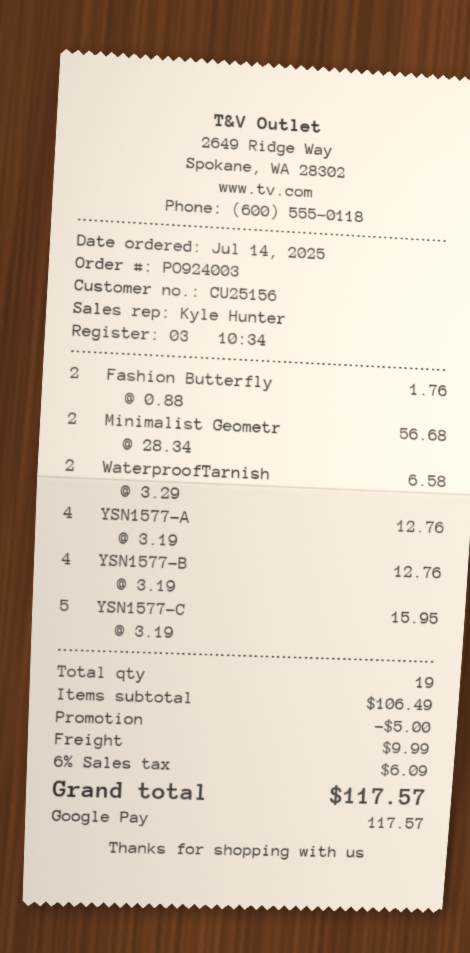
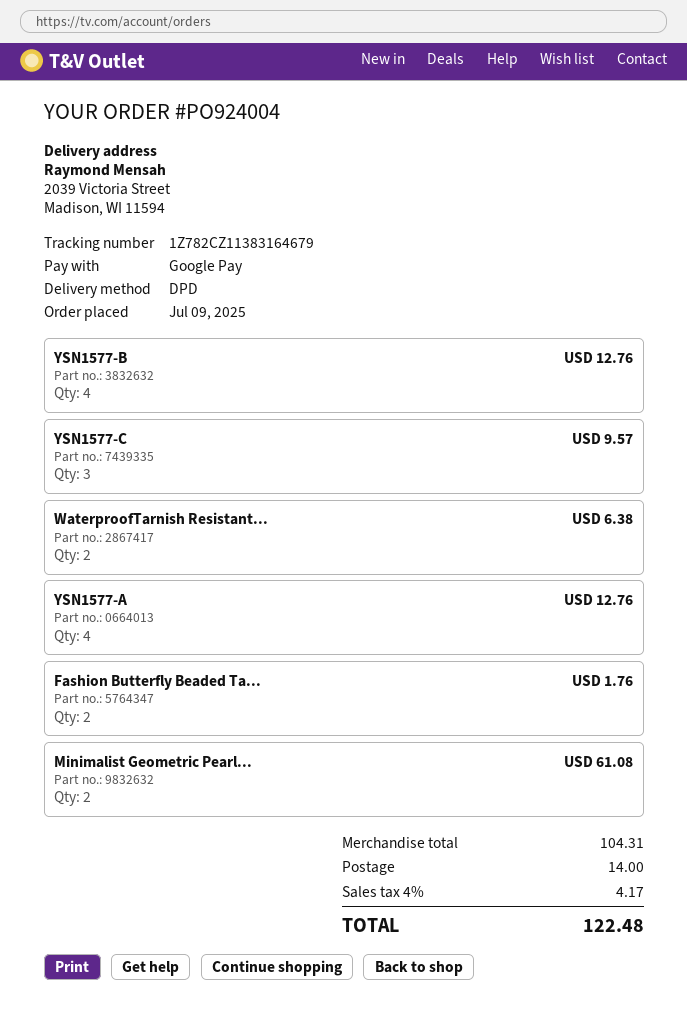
order number: PO924003 -> PO924004
order date: 2025-07-14 -> 2025-07-09
Minimalist Geometr: 2 for 56.68 -> 2 for 61.08
WaterproofTarnish: 2 for 6.58 -> 2 for 6.38
YSN1577-C: 5 for 15.95 -> 3 for 9.57
subtotal: 106.49 -> 104.31
discount: 5.00 -> none
shipping: 9.99 -> 14.00
tax: 6% = 6.09 -> 4% = 4.17
total: 117.57 -> 122.48

